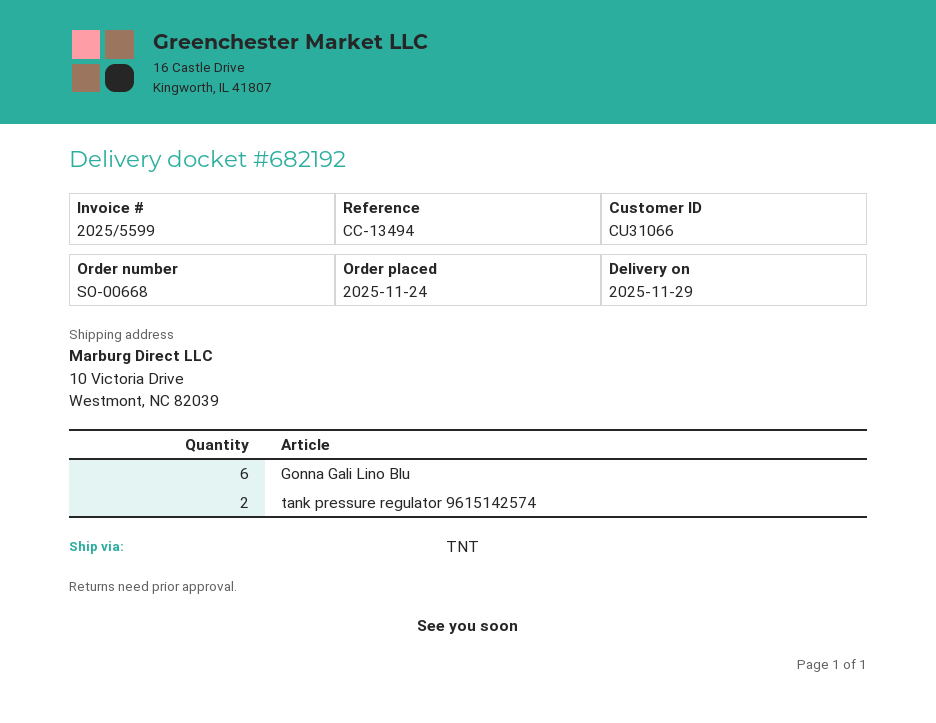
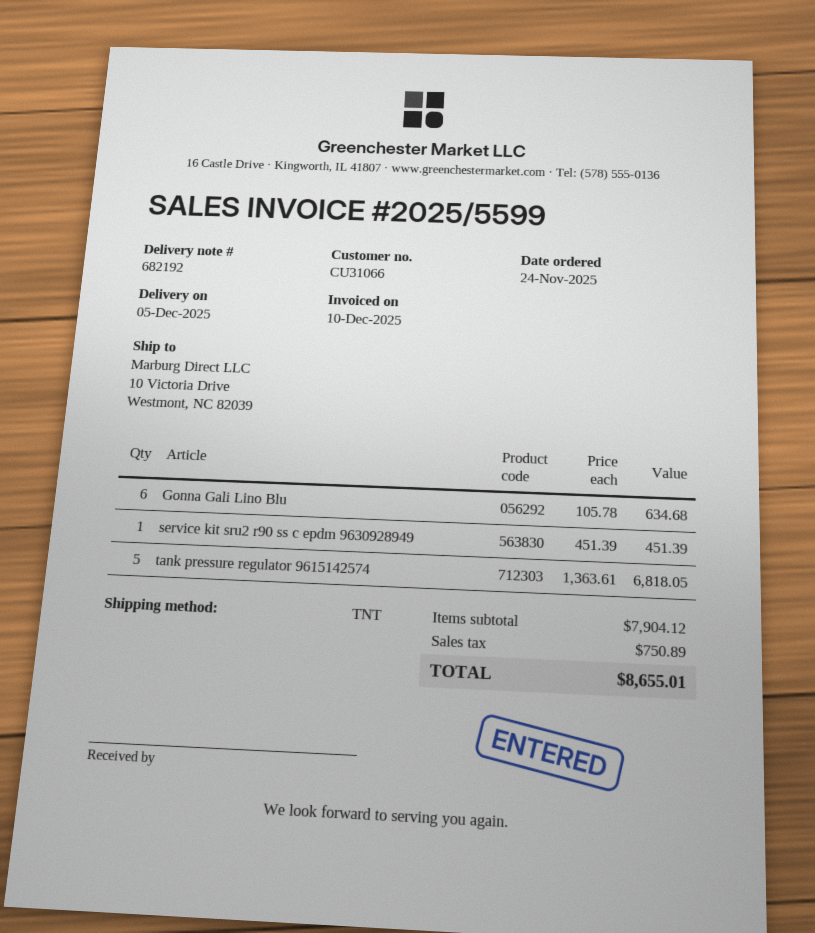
delivery date: 2025-11-29 -> 2025-12-05
tank pressure regulator 9615142574: 2 -> 5
service kit sru2 r90 ss c epdm 9630928949: none -> 1

